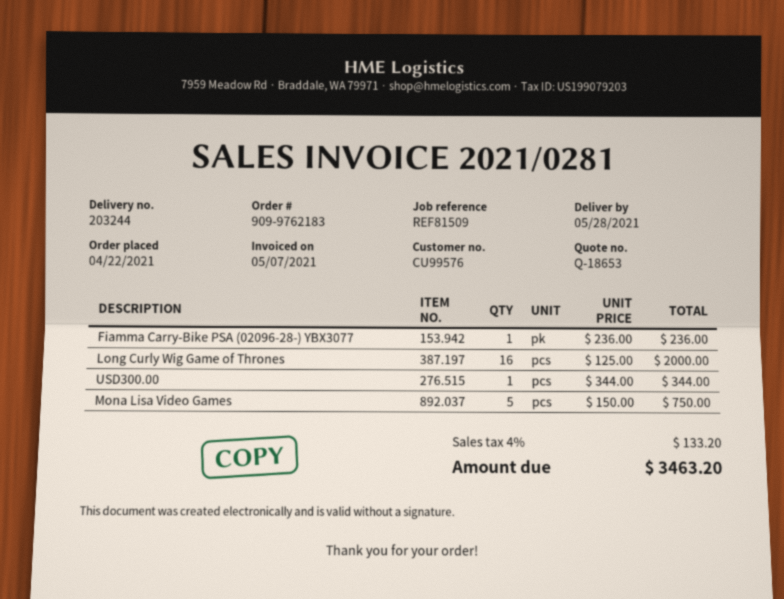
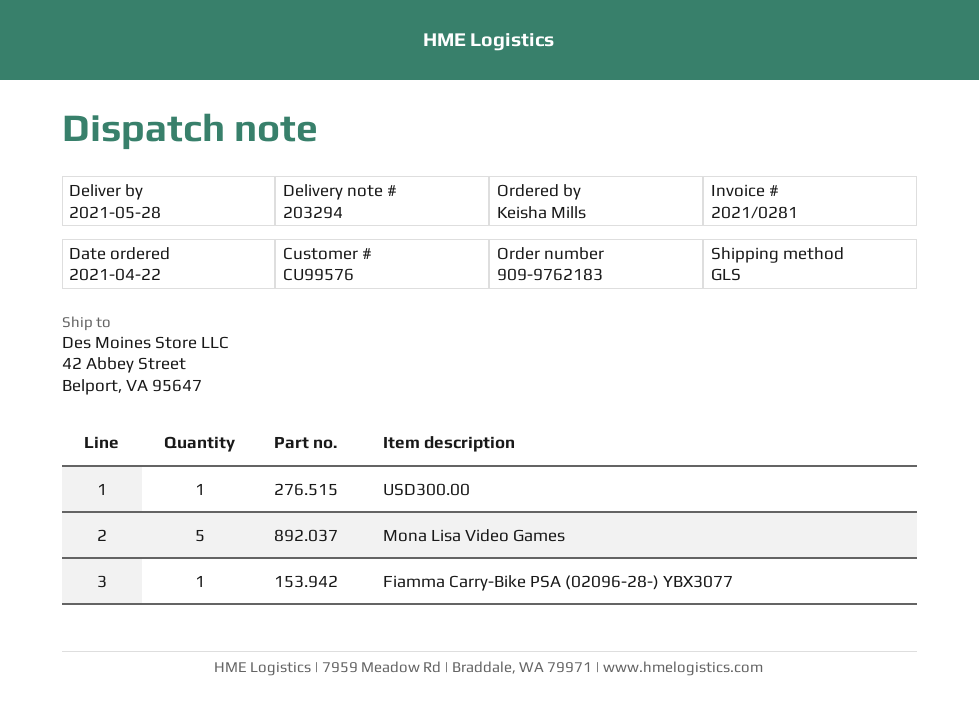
delivery note number: 203244 -> 203294
Long Curly Wig Game of Thrones: 16 -> none

